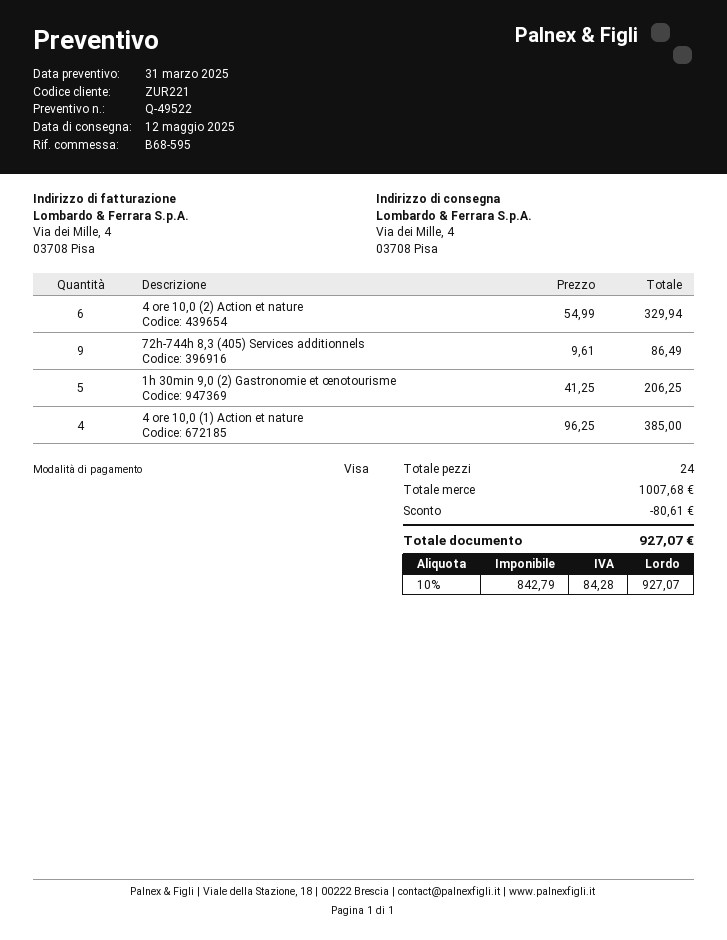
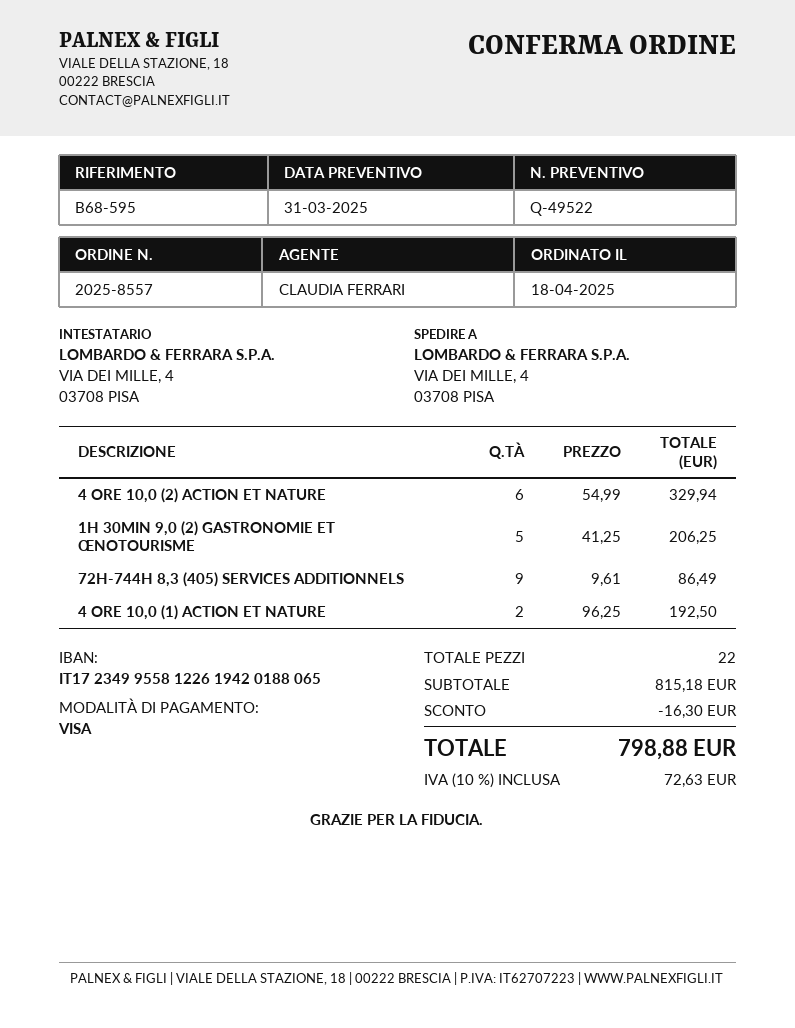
4 ore 10,0 (1) Action et nature: 4 x 96.25 = 385.00 -> 2 x 96.25 = 192.50
total quantity: 24 -> 22
subtotal: 1007.68 -> 815.18
discount: 80.61 -> 16.30
tax: 10% = 84.28 -> 10% = 72.63
total: 927.07 -> 798.88

